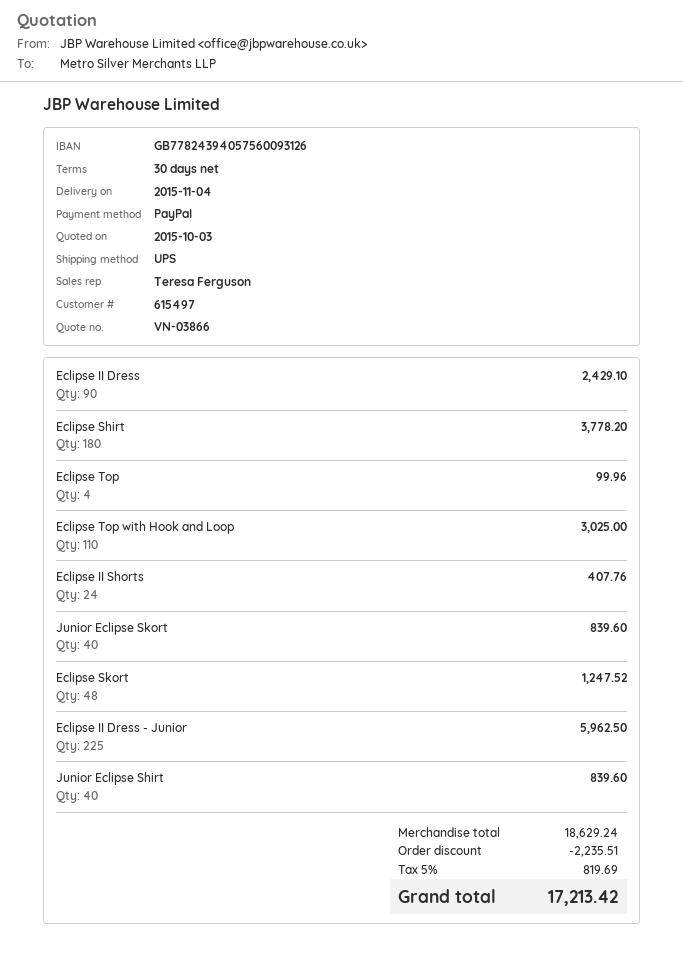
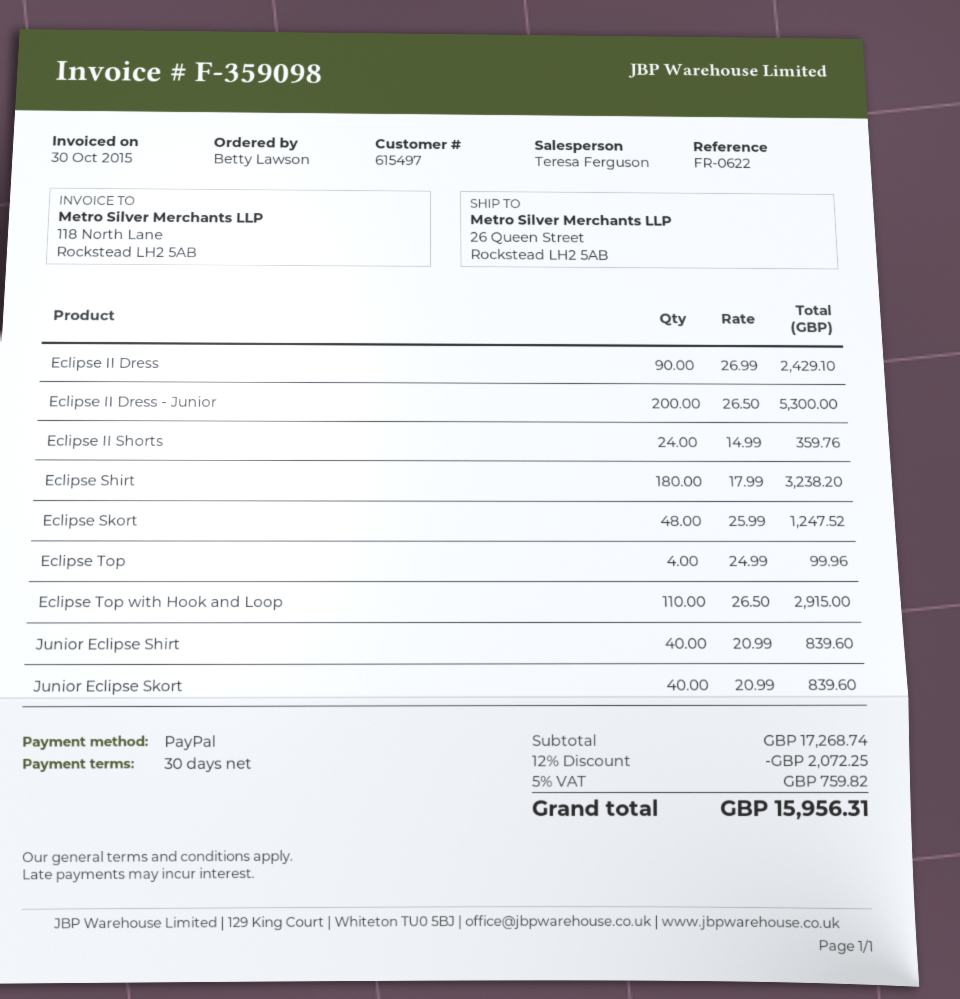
Eclipse Shirt: 180 for 3778.20 -> 180 for 3238.20
Eclipse Top with Hook and Loop: 110 for 3025.00 -> 110 for 2915.00
Eclipse II Shorts: 24 for 407.76 -> 24 for 359.76
Eclipse II Dress - Junior: 225 for 5962.50 -> 200 for 5300.00
subtotal: 18629.24 -> 17268.74
discount: 2235.51 -> 2072.25
tax: 5% = 819.69 -> 5% = 759.82
total: 17213.42 -> 15956.31

